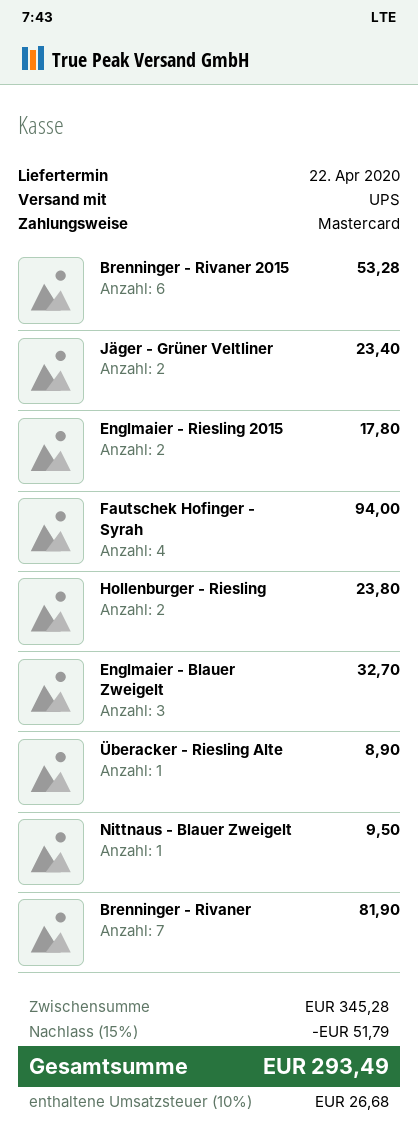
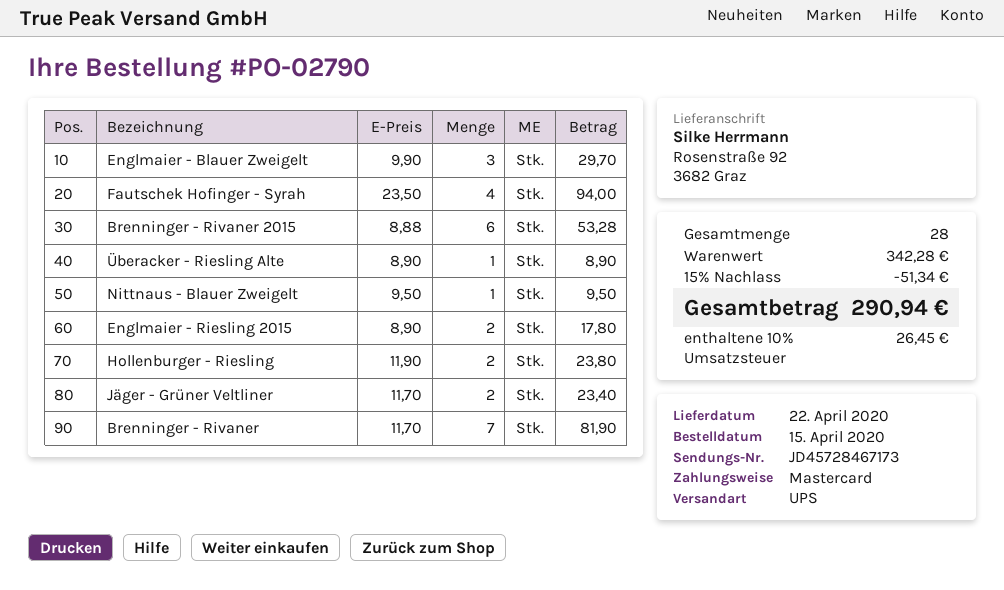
Englmaier - Blauer Zweigelt: 3 for 32.70 -> 3 for 29.70
subtotal: 345.28 -> 342.28
discount: 15% = 51.79 -> 15% = 51.34
tax: 10% = 26.68 -> 10% = 26.45
total: 293.49 -> 290.94

